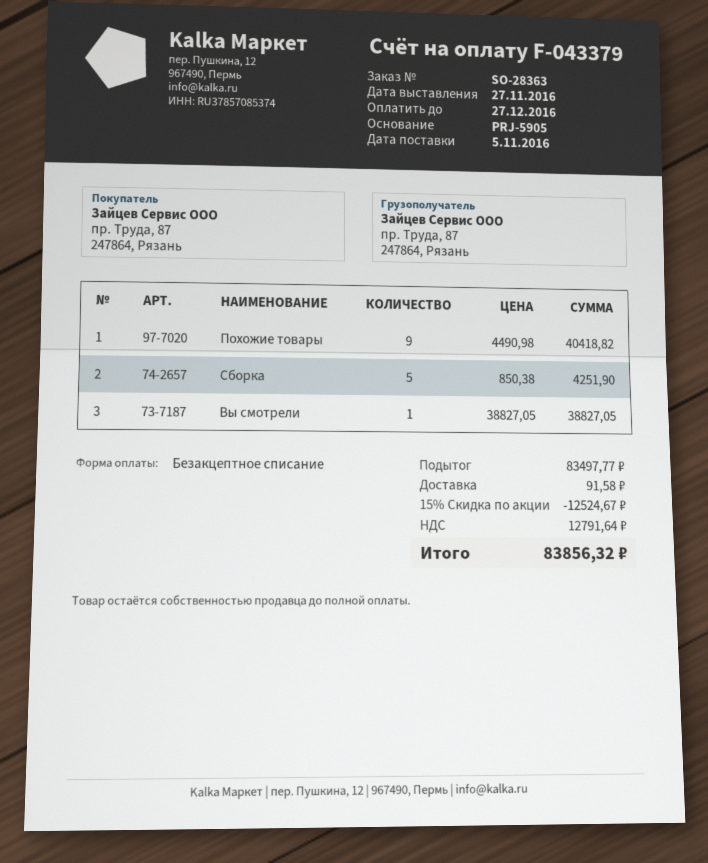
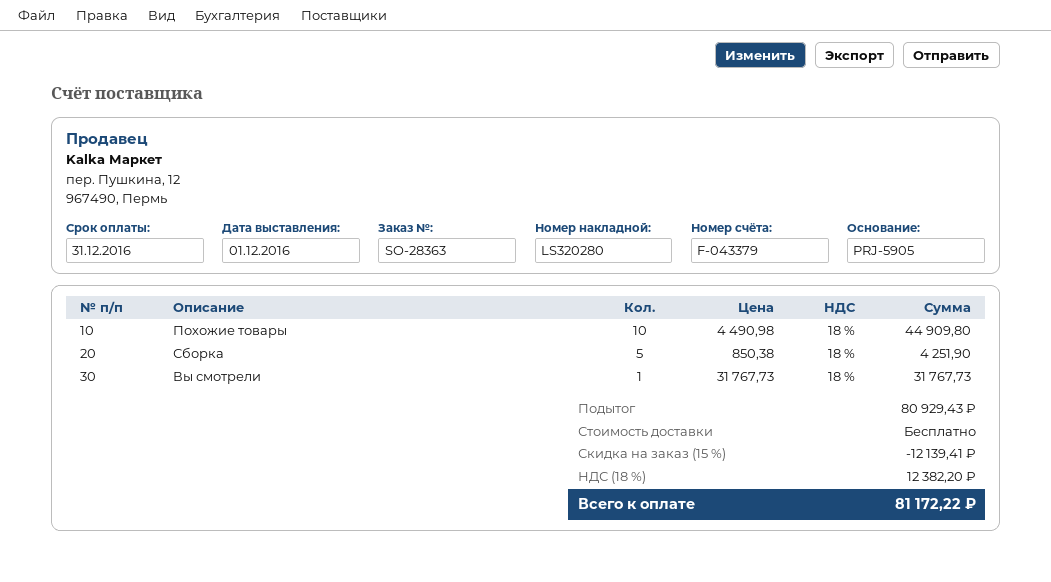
invoice date: 2016-11-27 -> 2016-12-01
due date: 2016-12-27 -> 2016-12-31
Похожие товары: 9 x 4490.98 = 40418.82 -> 10 x 4490.98 = 44909.80
Вы смотрели: 1 x 38827.05 = 38827.05 -> 1 x 31767.73 = 31767.73
subtotal: 83497.77 -> 80929.43
discount: 15% = 12524.67 -> 15% = 12139.41
shipping: 91.58 -> 0.00
tax: 12791.64 -> 12382.20
total: 83856.32 -> 81172.22

